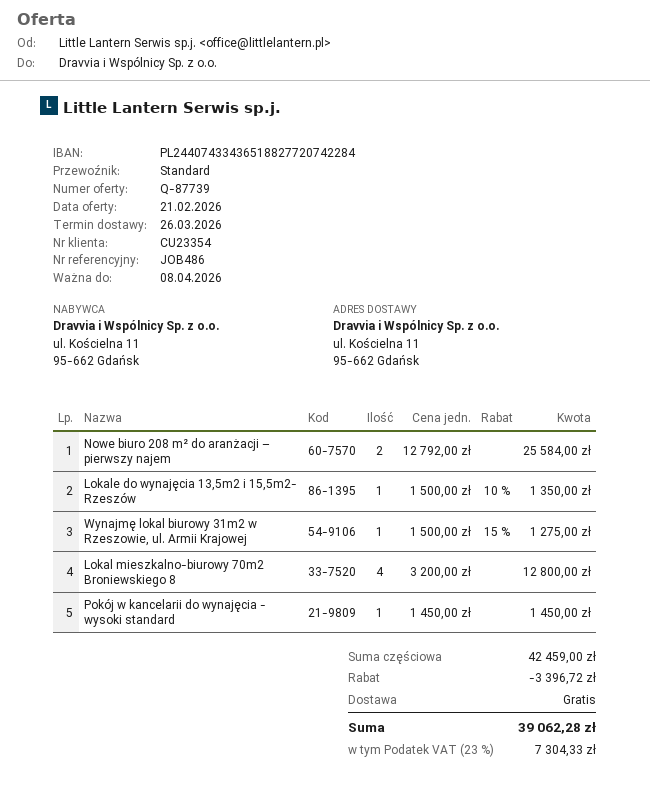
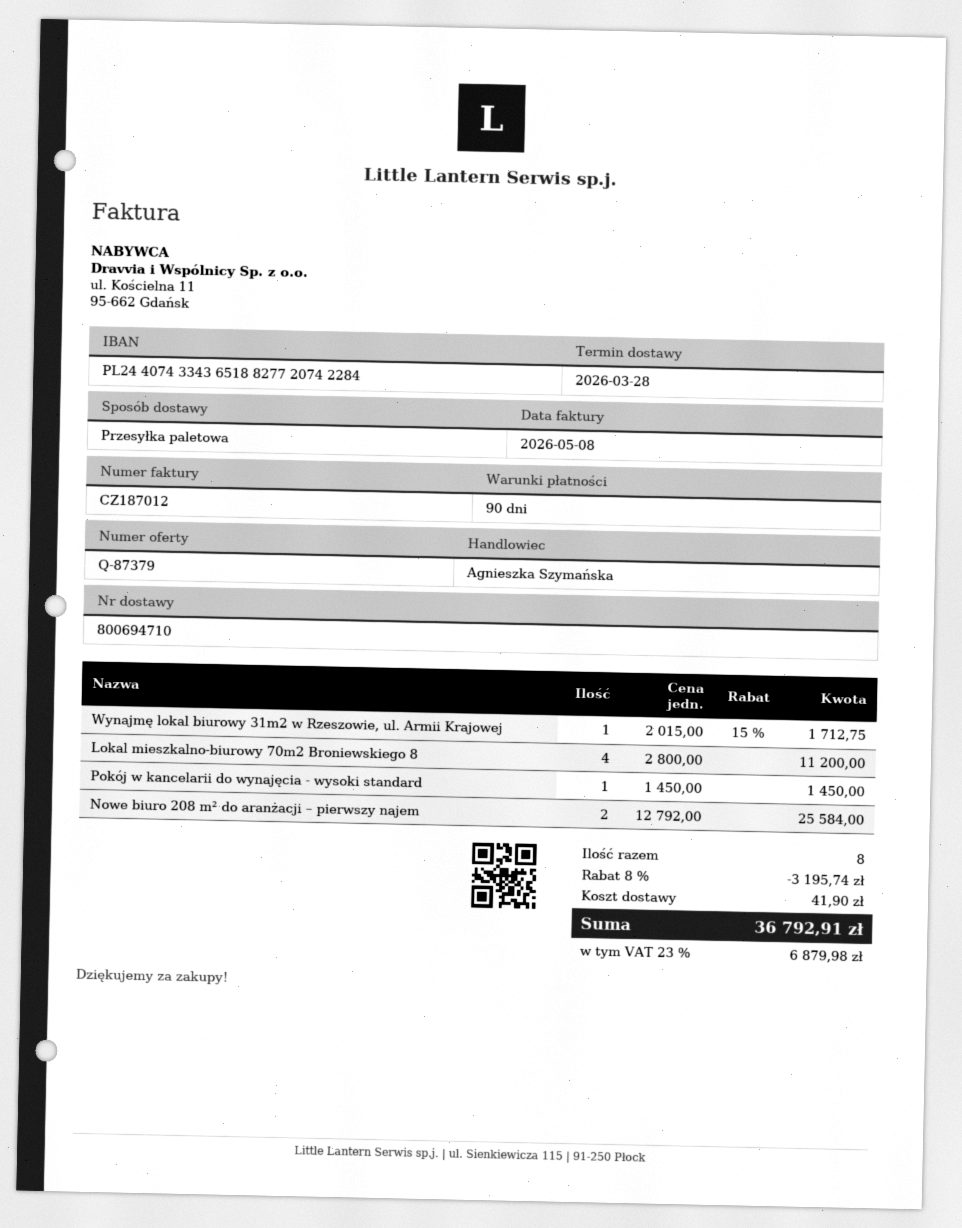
quote number: Q-87739 -> Q-87379
delivery date: 2026-03-26 -> 2026-03-28
shipping method: standard -> pallet freight
Lokale do wynajęcia 13,5m2 i 15,5m2- Rzeszów: 1 x 1500.00 - 10% = 1350.00 -> none
Wynajmę lokal biurowy 31m2 w Rzeszowie, ul. Armii Krajowej: 1 x 1500.00 - 15% = 1275.00 -> 1 x 2015.00 - 15% = 1712.75
Lokal mieszkalno-biurowy 70m2 Broniewskiego 8: 4 x 3200.00 = 12800.00 -> 4 x 2800.00 = 11200.00
discount: 3396.72 -> 3195.74
shipping: 0.00 -> 41.90
tax: 23% = 7304.33 -> 23% = 6879.98
total: 39062.28 -> 36792.91

